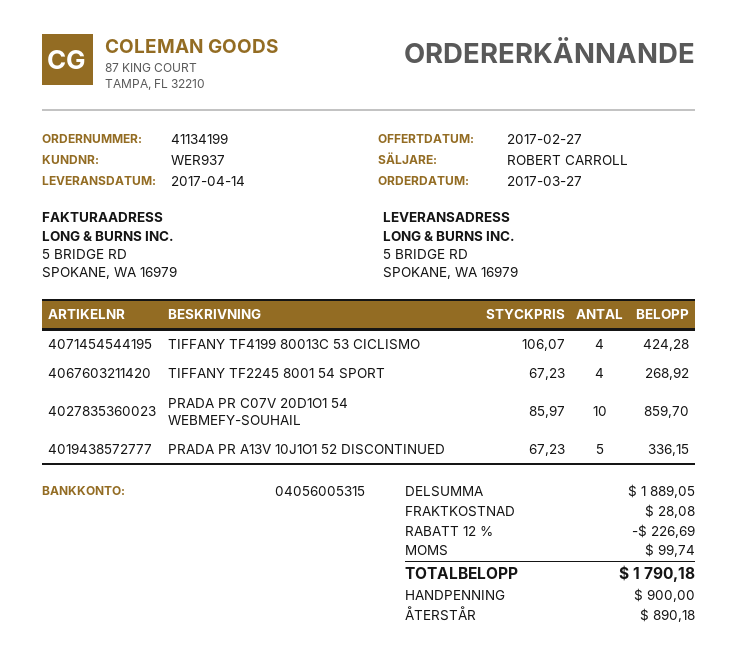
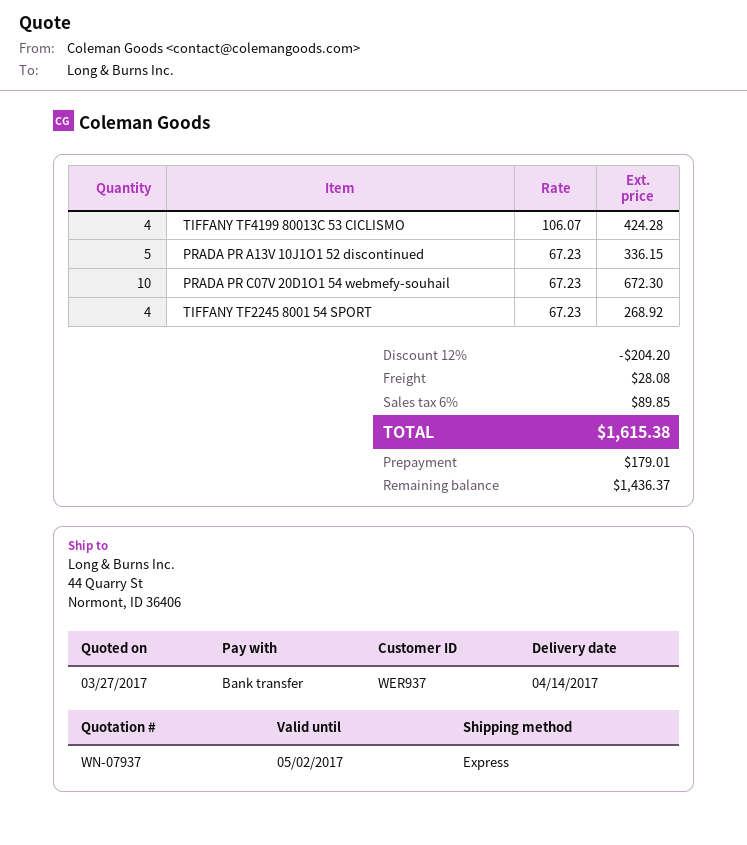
quote date: 2017-02-27 -> 2017-03-27
ship to: 5 BRIDGE RD, SPOKANE, WA 16979 -> 44 Quarry St, Normont, ID 36406
PRADA PR C07V 20D1O1 54 WEBMEFY-SOUHAIL: 10 x 85.97 = 859.70 -> 10 x 67.23 = 672.30
discount: 12% = 226.69 -> 12% = 204.20
tax: 99.74 -> 89.85
total: 1790.18 -> 1615.38
deposit: 900.00 -> 179.01
balance: 890.18 -> 1436.37

